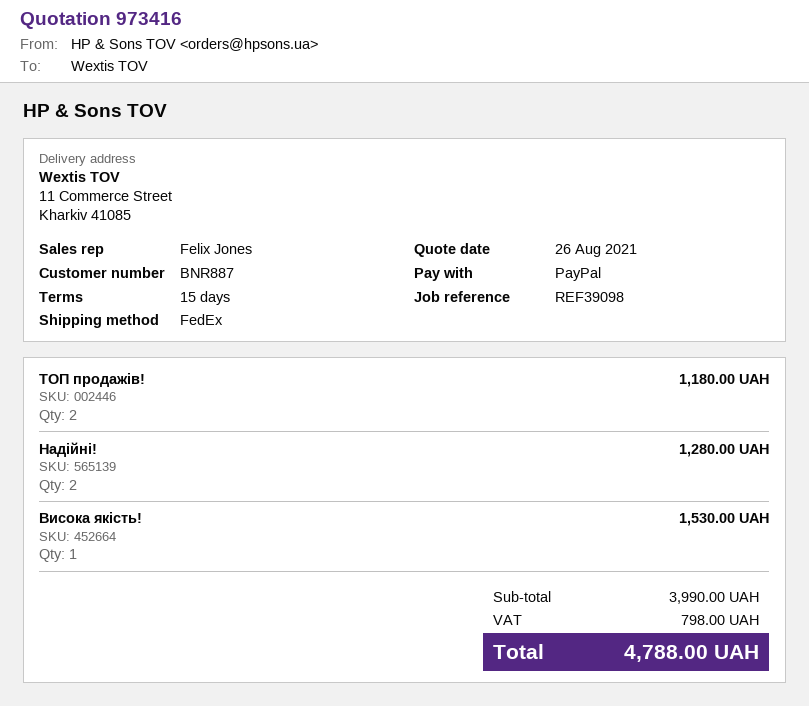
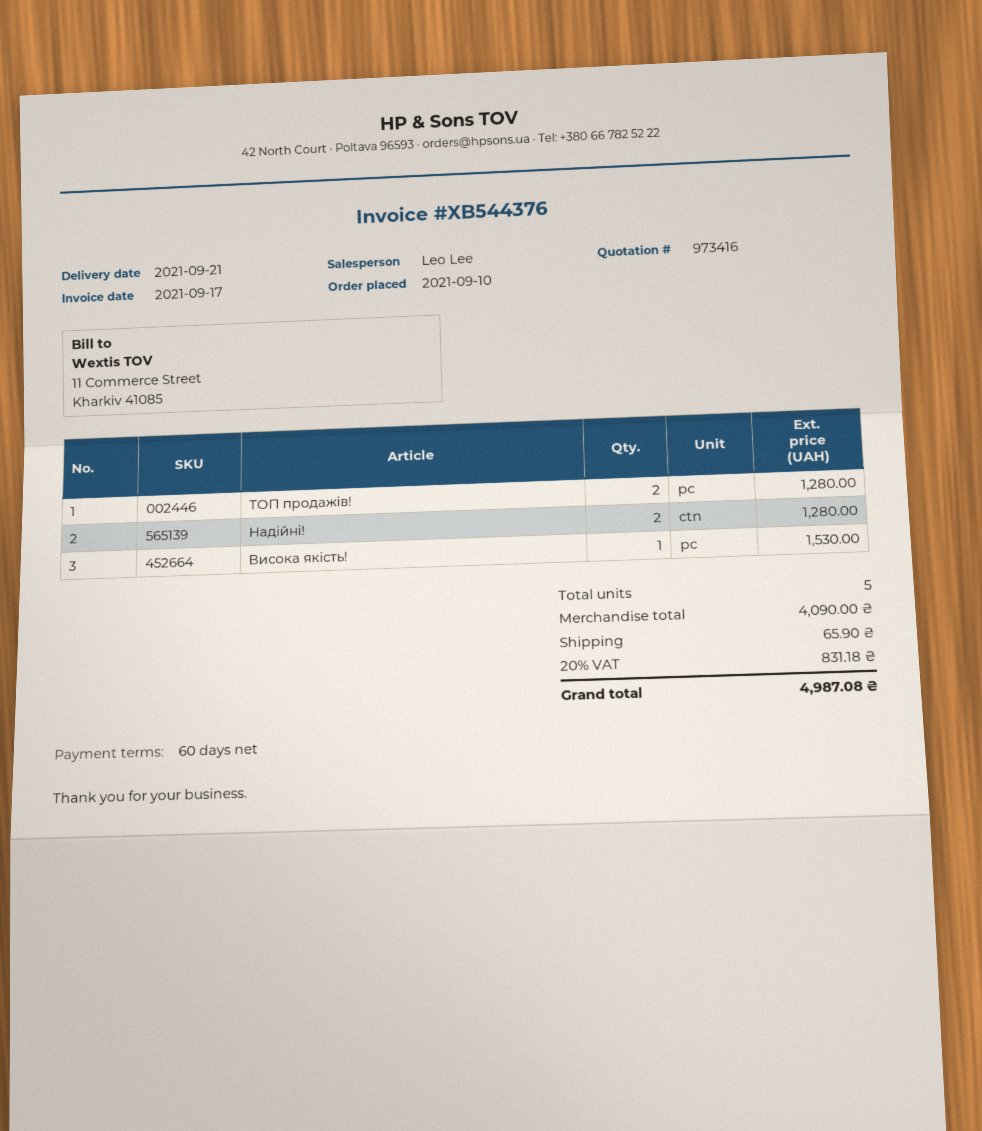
payment terms: 15 days -> 60 days
sales rep: Felix Jones -> Leo Lee
ТОП продажів!: 2 for 1180.00 -> 2 for 1280.00
subtotal: 3990.00 -> 4090.00
shipping: none -> 65.90
tax: 798.00 -> 831.18
total: 4788.00 -> 4987.08

